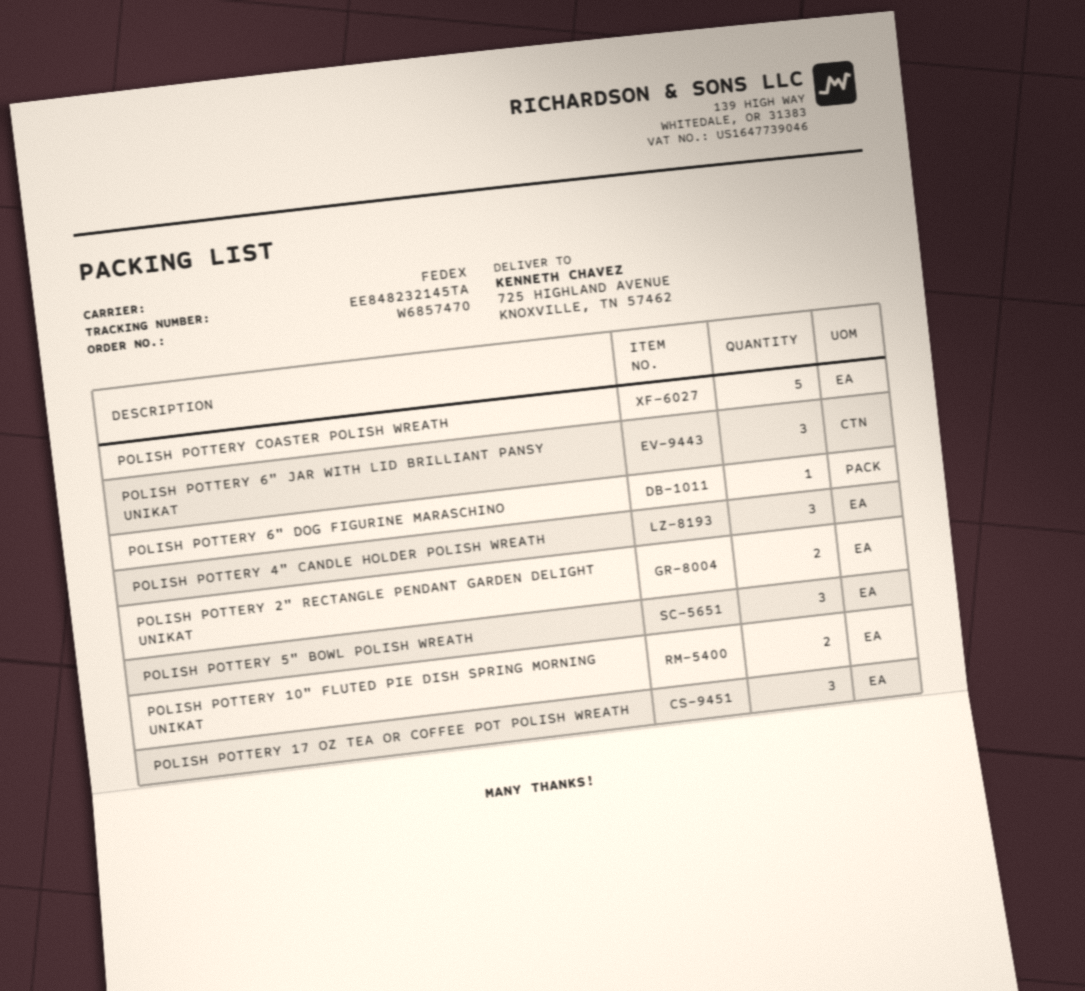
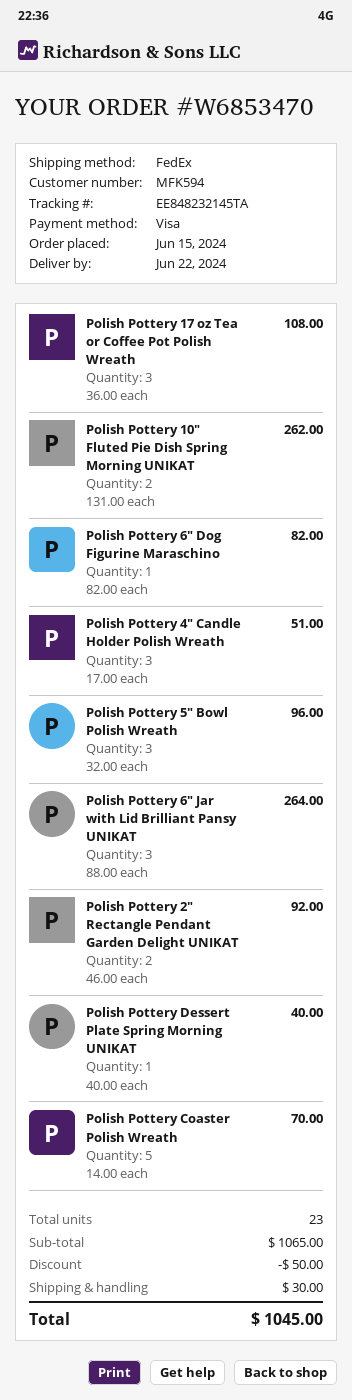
order number: W6857470 -> W6853470
Polish Pottery Dessert Plate Spring Morning UNIKAT: none -> 1

